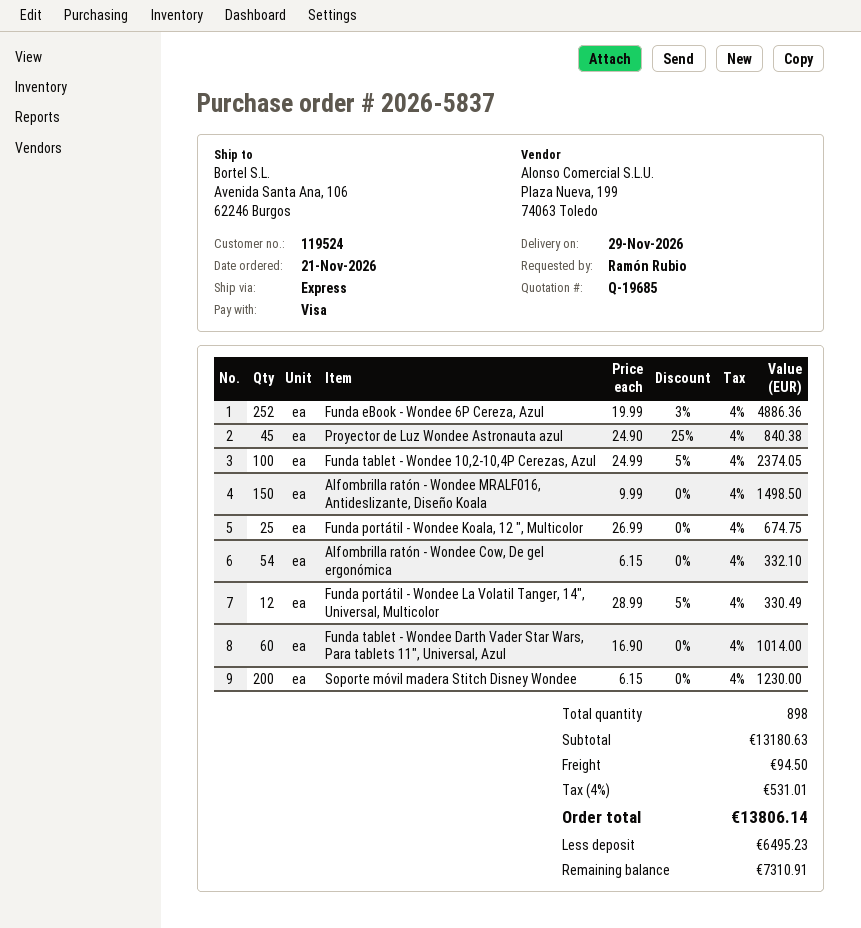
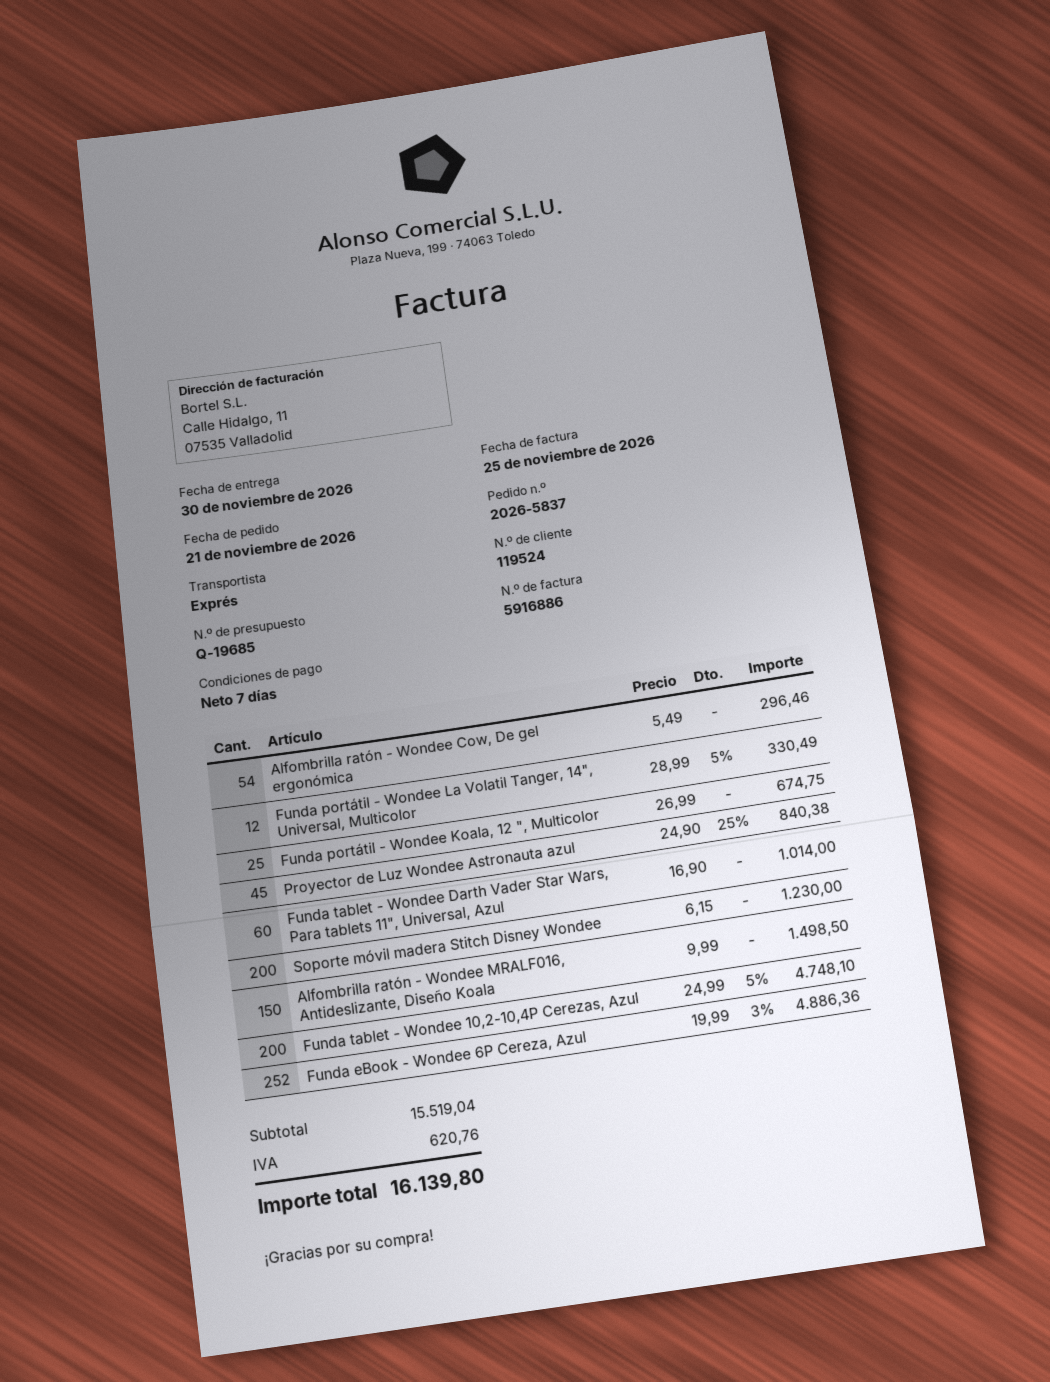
delivery date: 2026-11-29 -> 2026-11-30
Funda tablet - Wondee 10,2-10,4P Cerezas, Azul: 100 x 24.99 - 5% = 2374.05 -> 200 x 24.99 - 5% = 4748.10
Alfombrilla ratón - Wondee Cow, De gel ergonómica: 54 x 6.15 = 332.10 -> 54 x 5.49 = 296.46
subtotal: 13180.63 -> 15519.04
shipping: 94.50 -> none
tax: 531.01 -> 620.76
total: 13806.14 -> 16139.80

